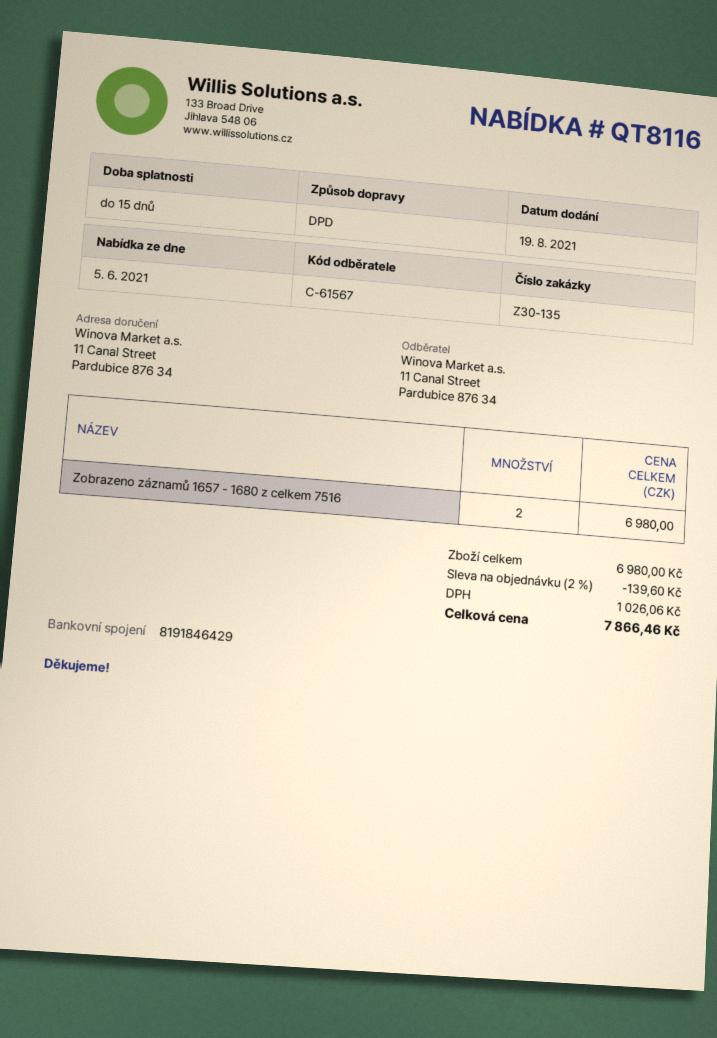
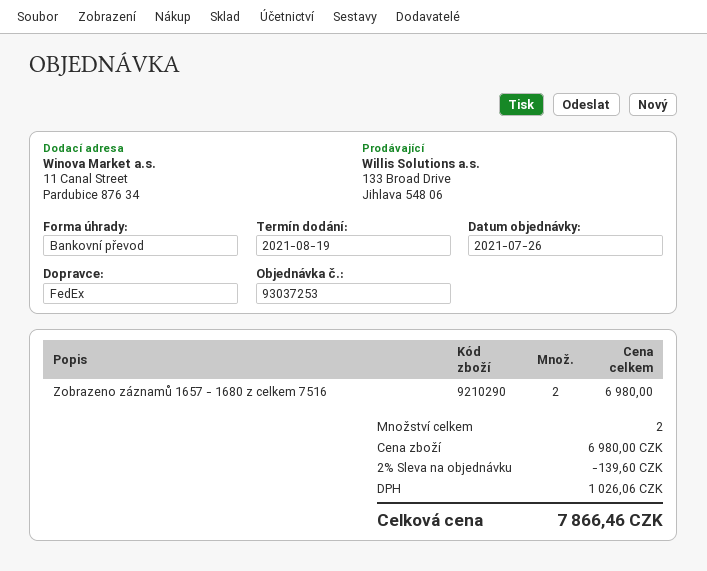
shipping method: DPD -> FedEx

